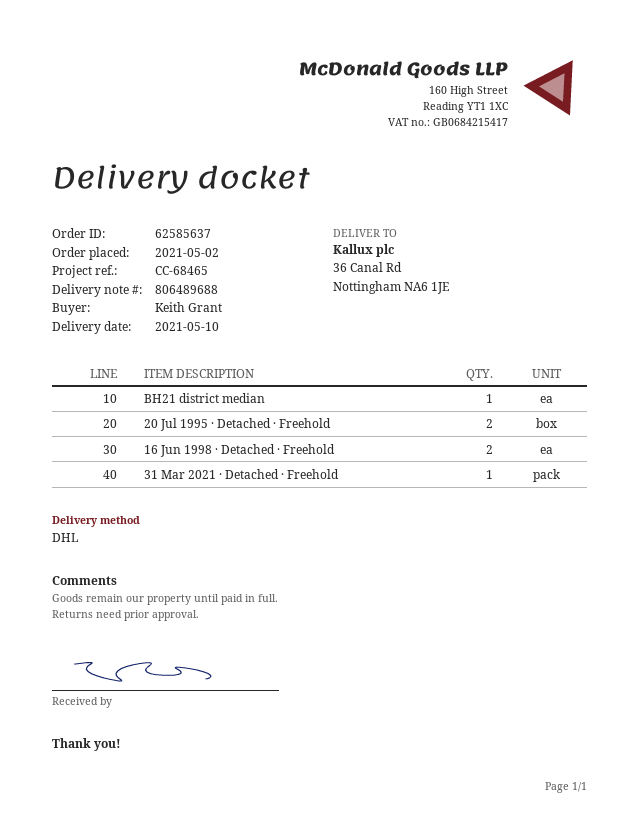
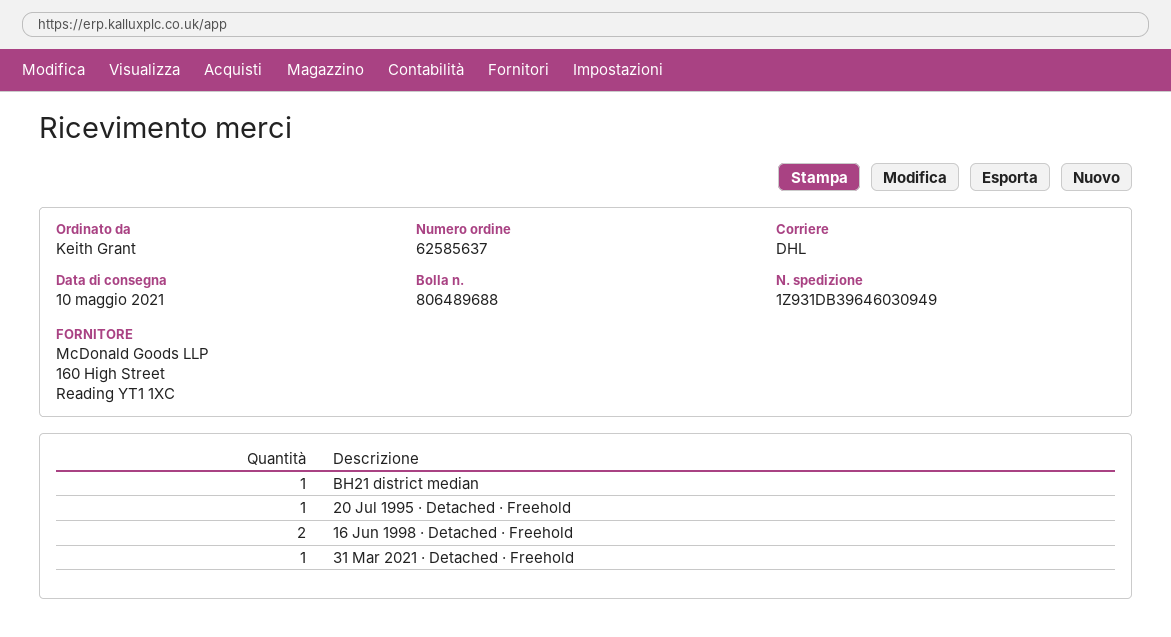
20 Jul 1995 · Detached · Freehold: 2 -> 1

